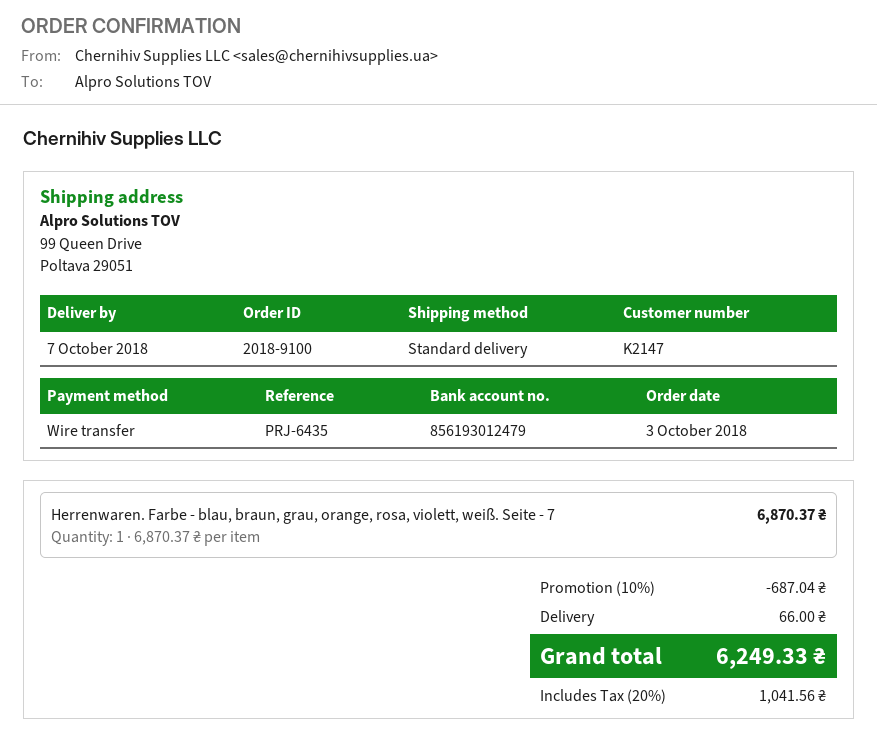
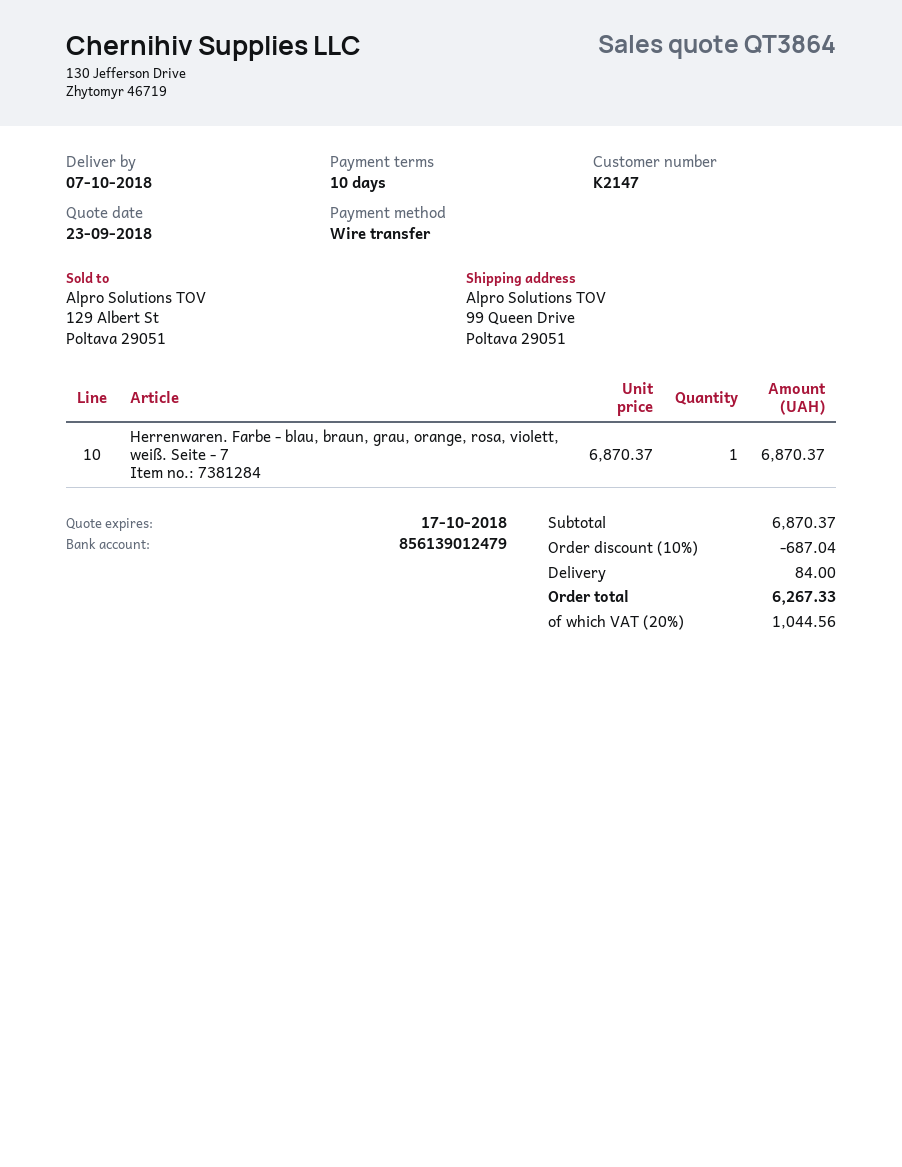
bank account: 856193012479 -> 856139012479
shipping: 66.00 -> 84.00
tax: 20% = 1041.56 -> 20% = 1044.56
total: 6249.33 -> 6267.33

